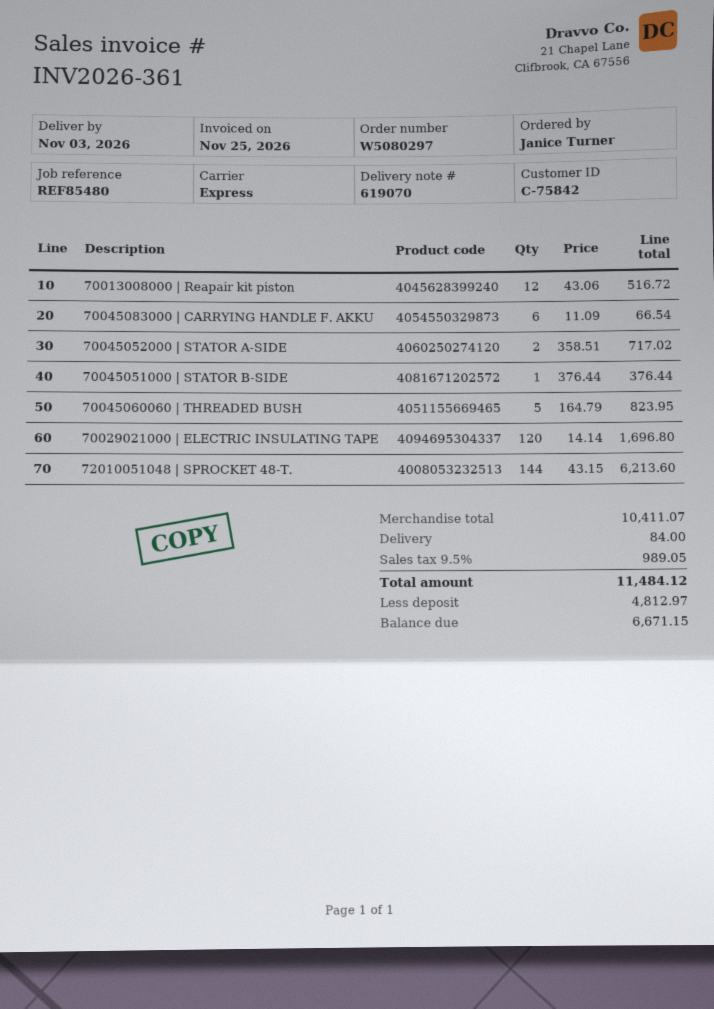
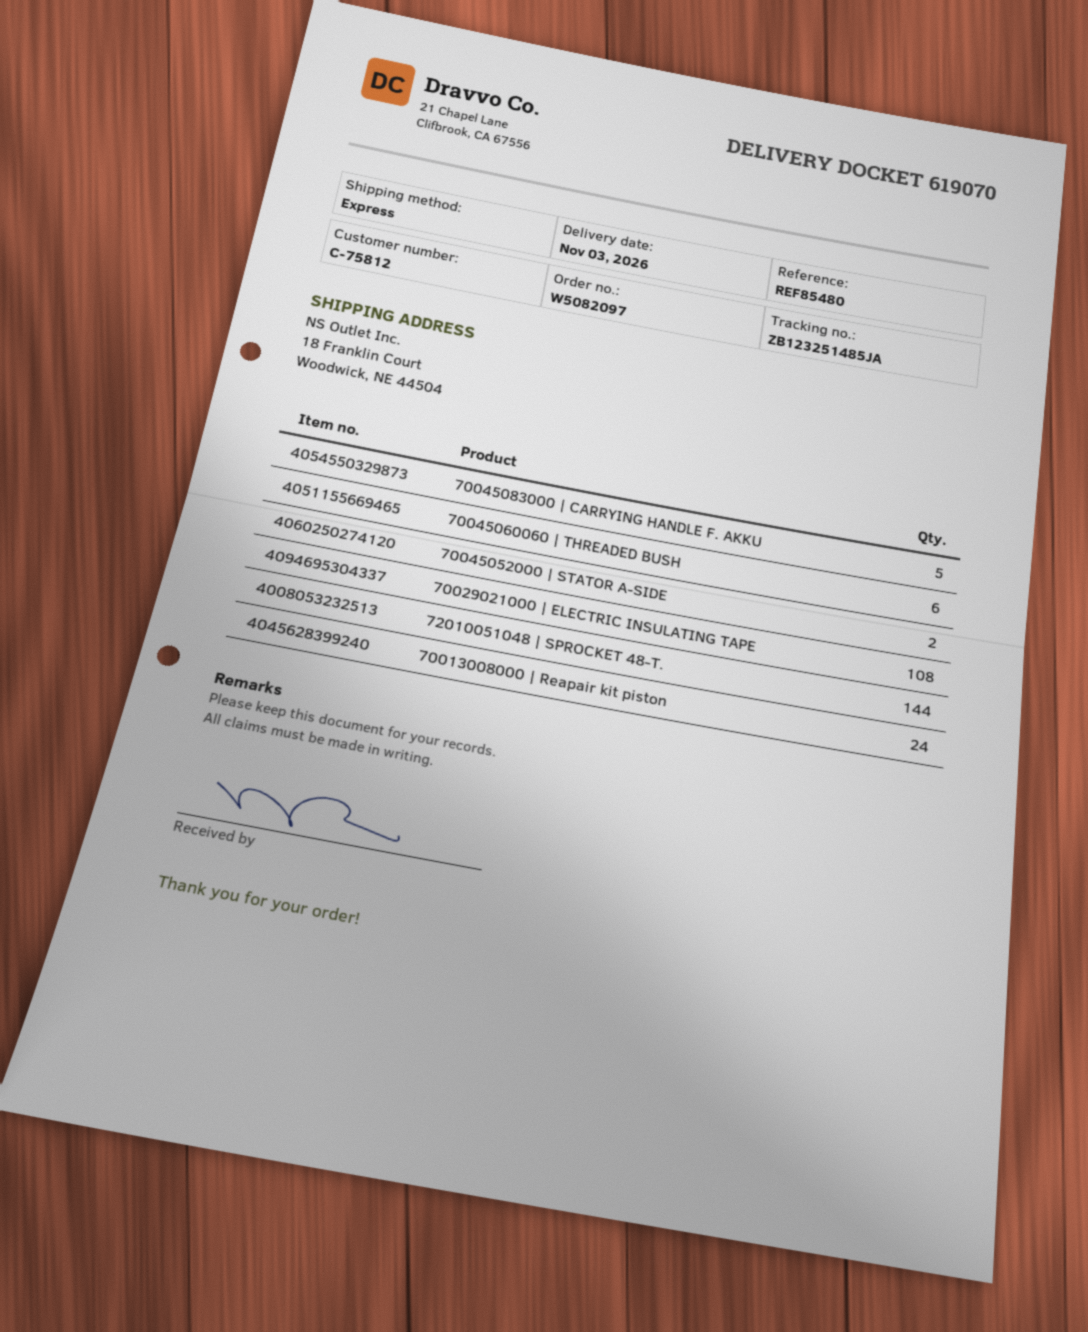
order number: W5080297 -> W5082097
customer number: C-75842 -> C-75812
70013008000 | Reapair kit piston: 12 -> 24
70045083000 | CARRYING HANDLE F. AKKU: 6 -> 5
70045051000 | STATOR B-SIDE: 1 -> none
70045060060 | THREADED BUSH: 5 -> 6
70029021000 | ELECTRIC INSULATING TAPE: 120 -> 108

